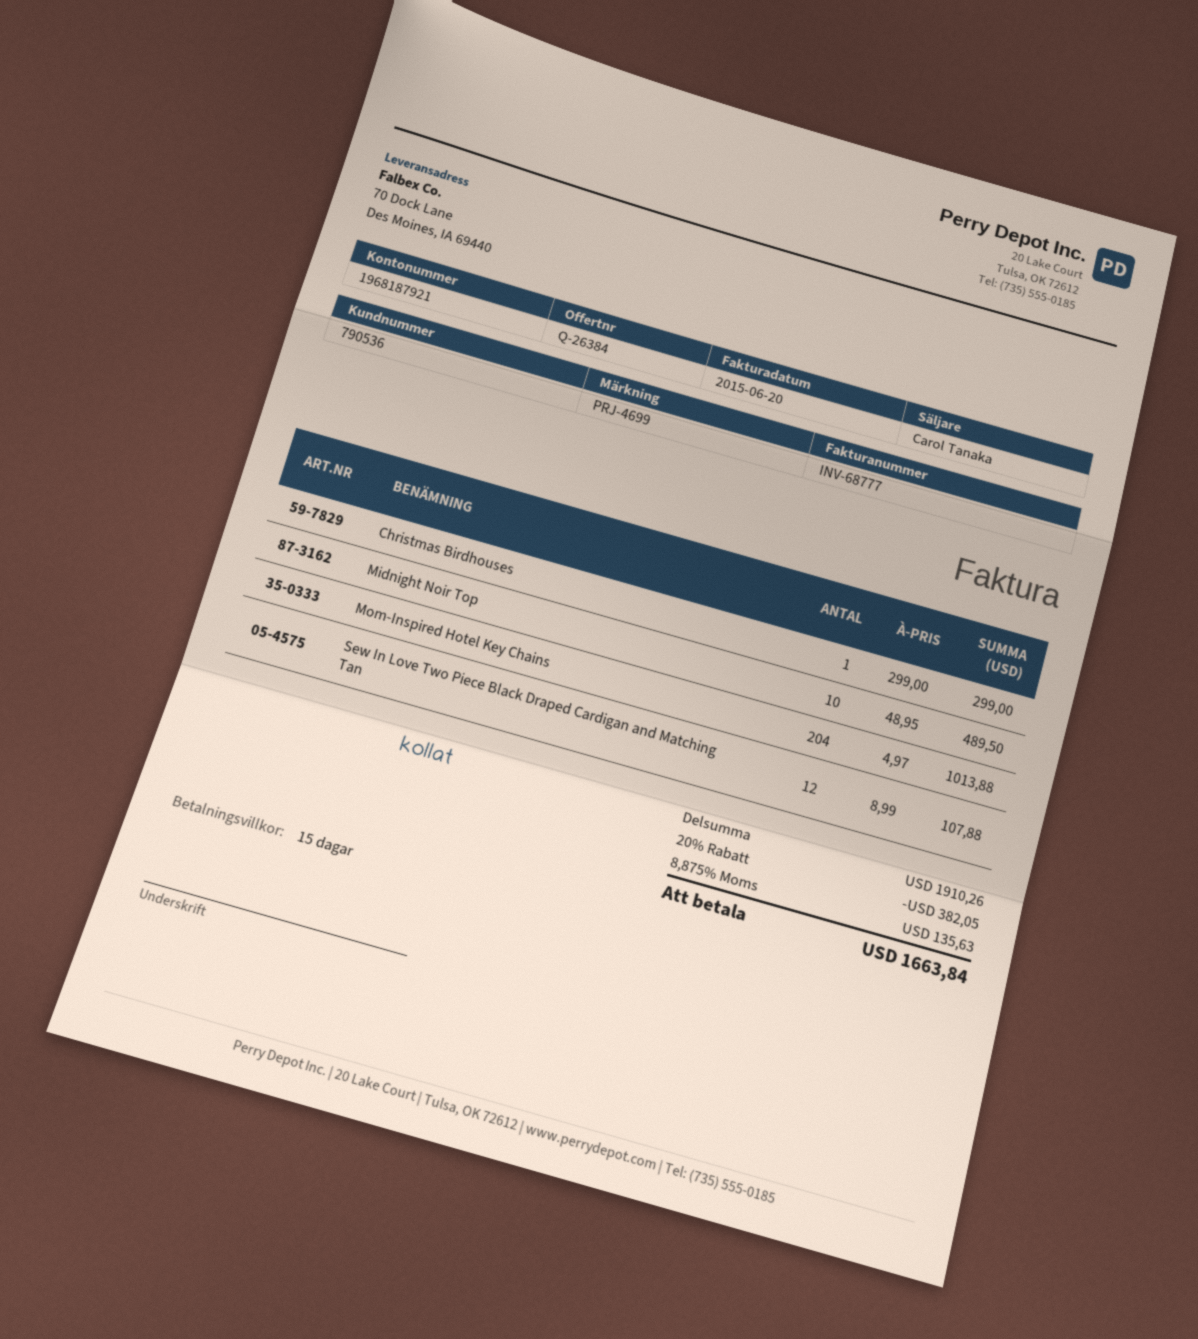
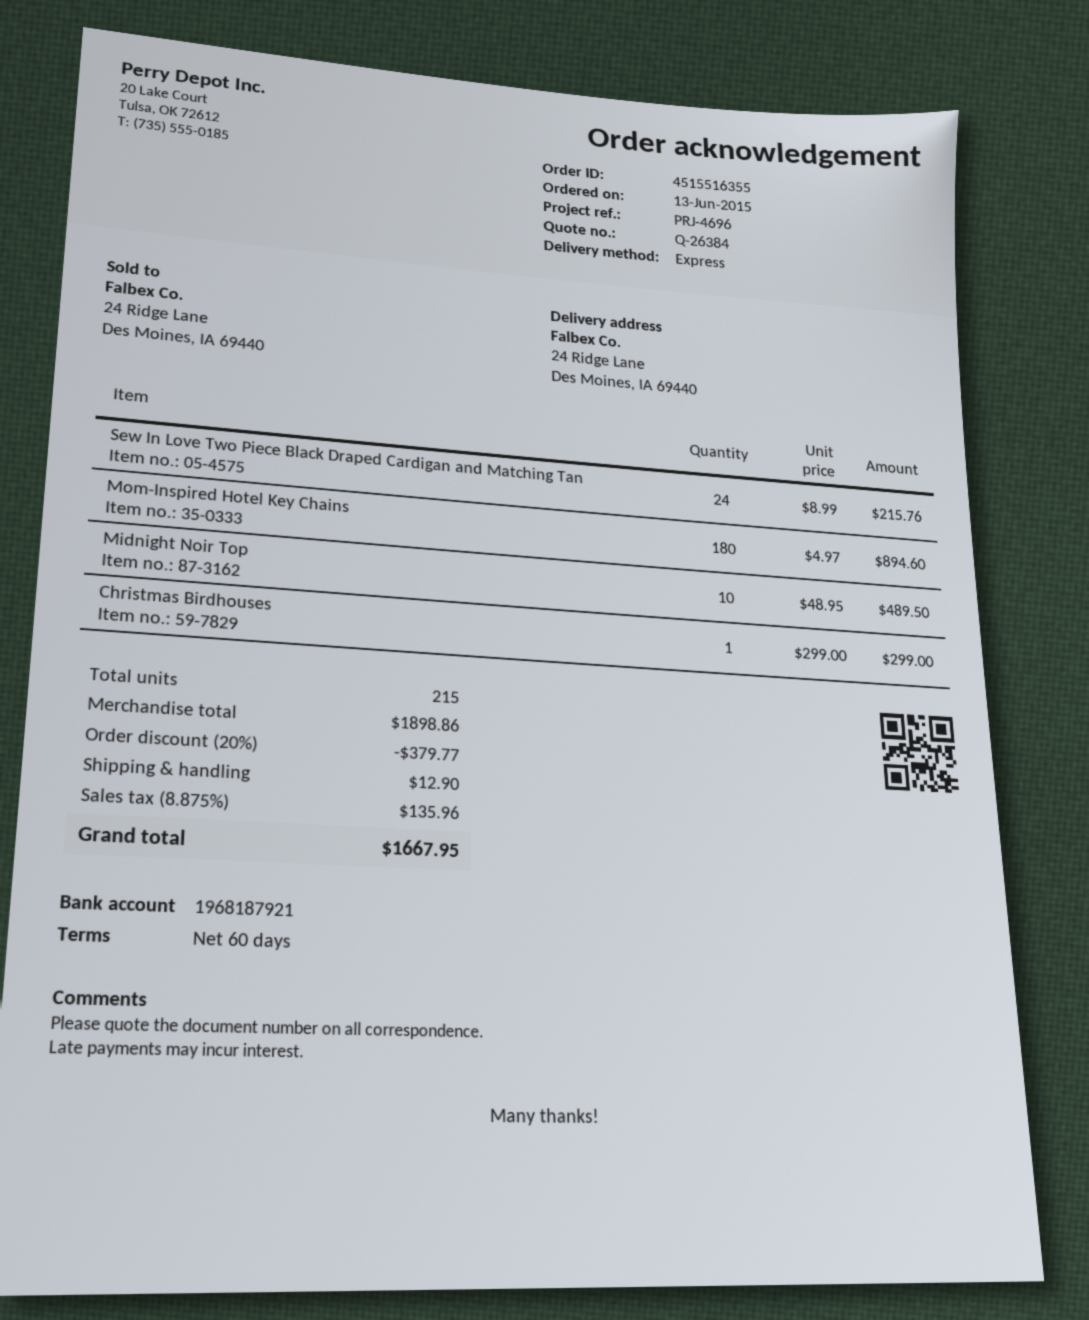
payment terms: 15 days -> 60 days
reference: PRJ-4699 -> PRJ-4696
ship to: 70 Dock Lane, Des Moines, IA 69440 -> 24 Ridge Lane, Des Moines, IA 69440
Mom-Inspired Hotel Key Chains: 204 x 4.97 = 1013.88 -> 180 x 4.97 = 894.60
Sew In Love Two Piece Black Draped Cardigan and Matching Tan: 12 x 8.99 = 107.88 -> 24 x 8.99 = 215.76
subtotal: 1910.26 -> 1898.86
discount: 20% = 382.05 -> 20% = 379.77
shipping: none -> 12.90
tax: 8.875% = 135.63 -> 8.875% = 135.96
total: 1663.84 -> 1667.95

